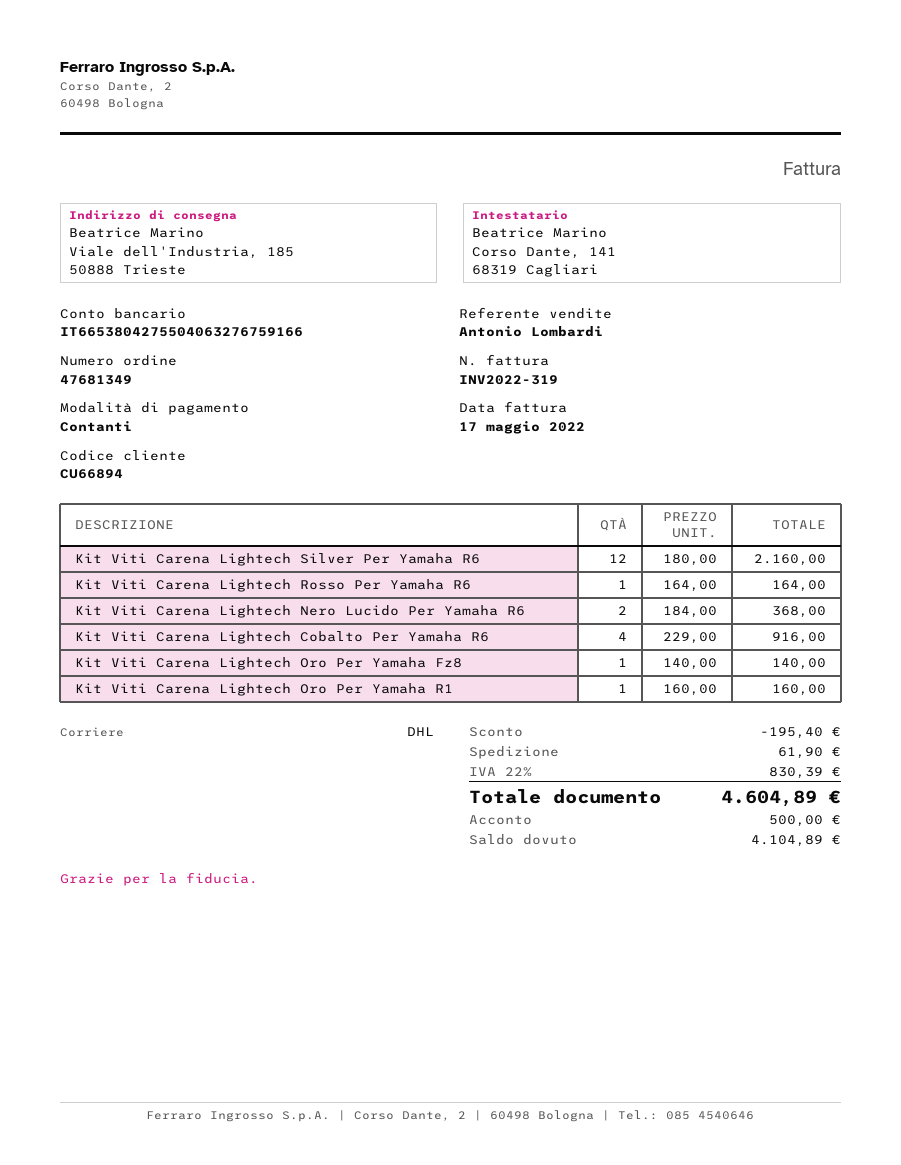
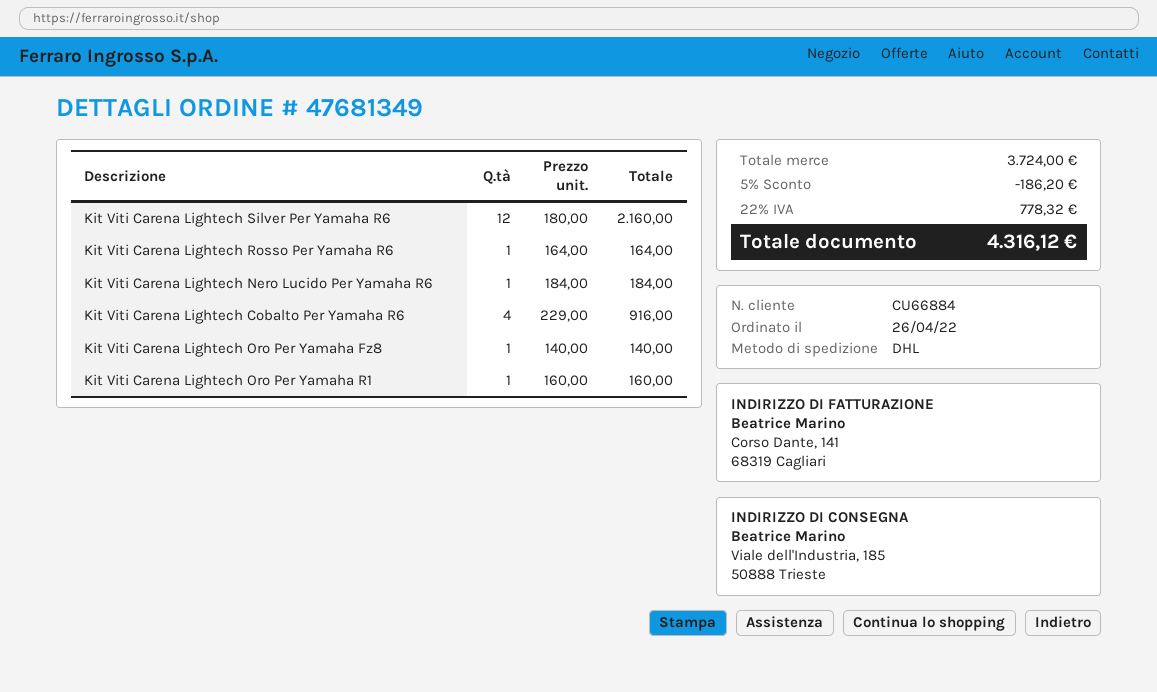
customer number: CU66894 -> CU66884
Kit Viti Carena Lightech Nero Lucido Per Yamaha R6: 2 x 184.00 = 368.00 -> 1 x 184.00 = 184.00
discount: 195.40 -> 186.20
shipping: 61.90 -> none
tax: 22% = 830.39 -> 22% = 778.32
total: 4604.89 -> 4316.12

